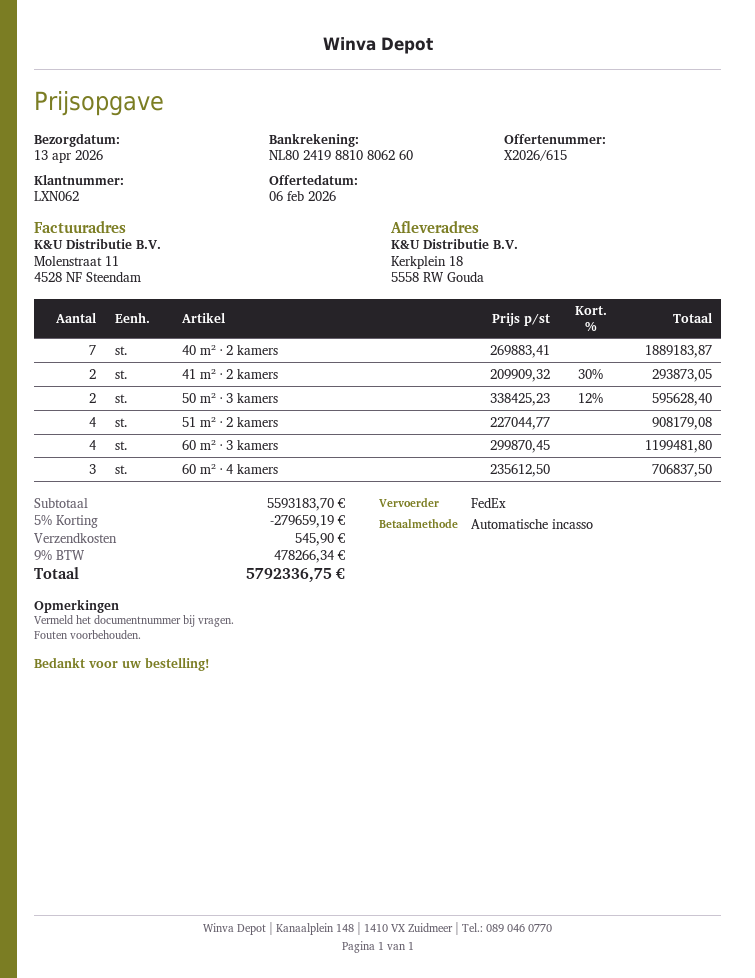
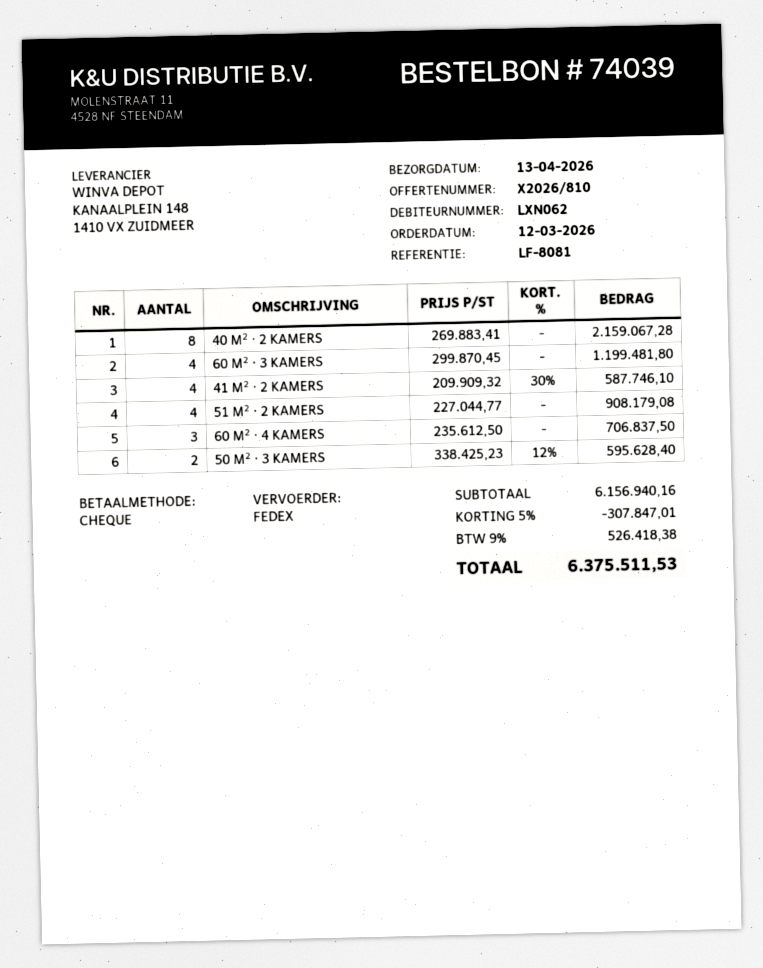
quote number: X2026/615 -> X2026/810
payment method: direct debit -> cheque
40 m² · 2 kamers: 7 x 269883.41 = 1889183.87 -> 8 x 269883.41 = 2159067.28
41 m² · 2 kamers: 2 x 209909.32 - 30% = 293873.05 -> 4 x 209909.32 - 30% = 587746.10
subtotal: 5593183.70 -> 6156940.16
discount: 5% = 279659.19 -> 5% = 307847.01
shipping: 545.90 -> none
tax: 9% = 478266.34 -> 9% = 526418.38
total: 5792336.75 -> 6375511.53

